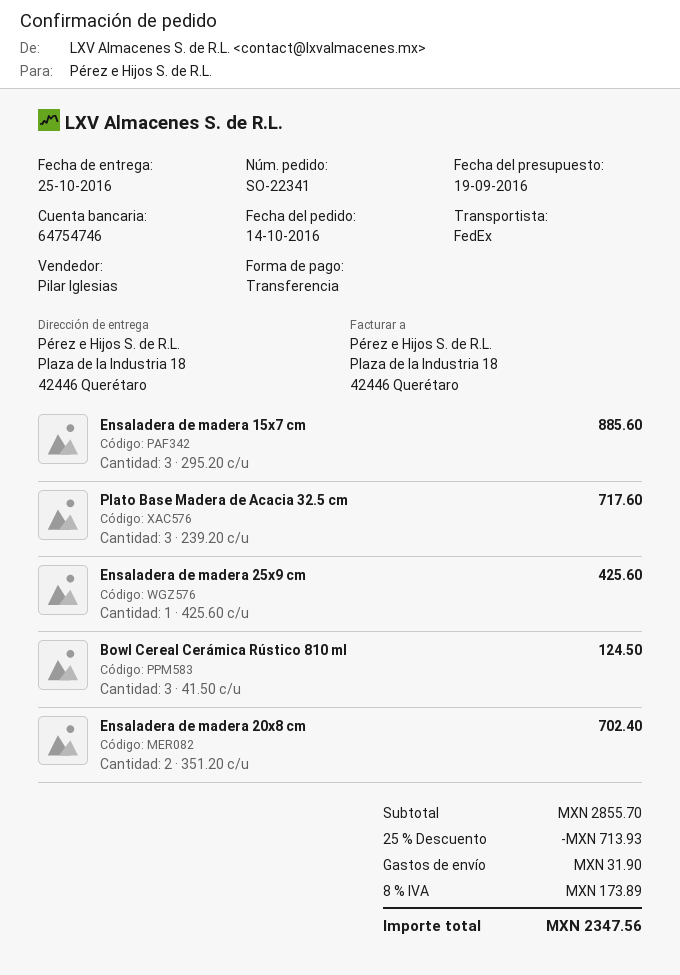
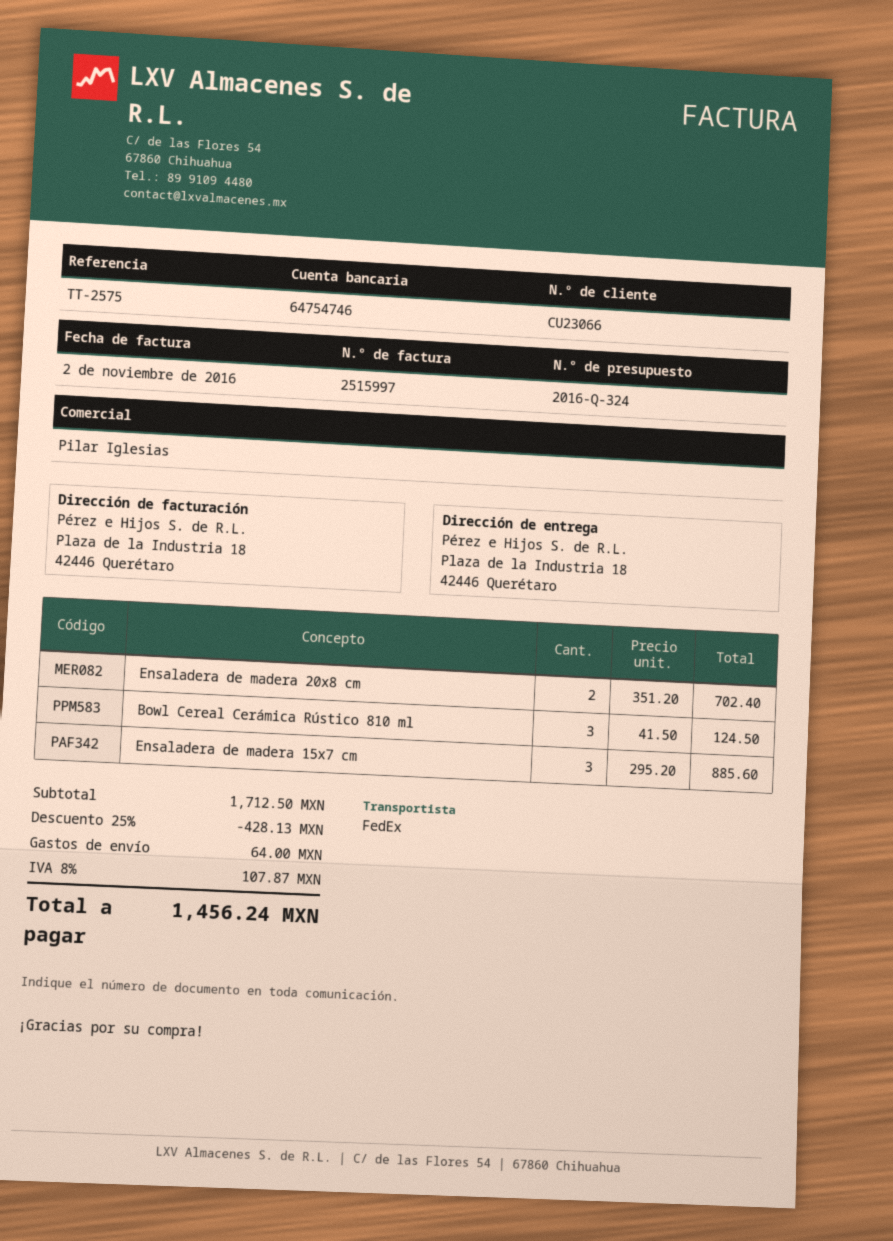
Plato Base Madera de Acacia 32.5 cm: 3 x 239.20 = 717.60 -> none
Ensaladera de madera 25x9 cm: 1 x 425.60 = 425.60 -> none
subtotal: 2855.70 -> 1712.50
discount: 25% = 713.93 -> 25% = 428.13
shipping: 31.90 -> 64.00
tax: 8% = 173.89 -> 8% = 107.87
total: 2347.56 -> 1456.24

